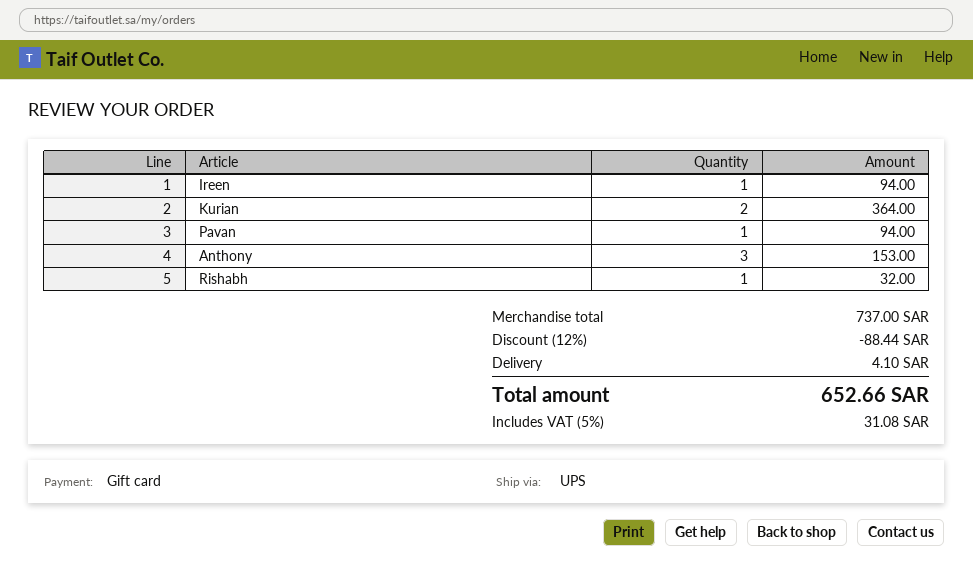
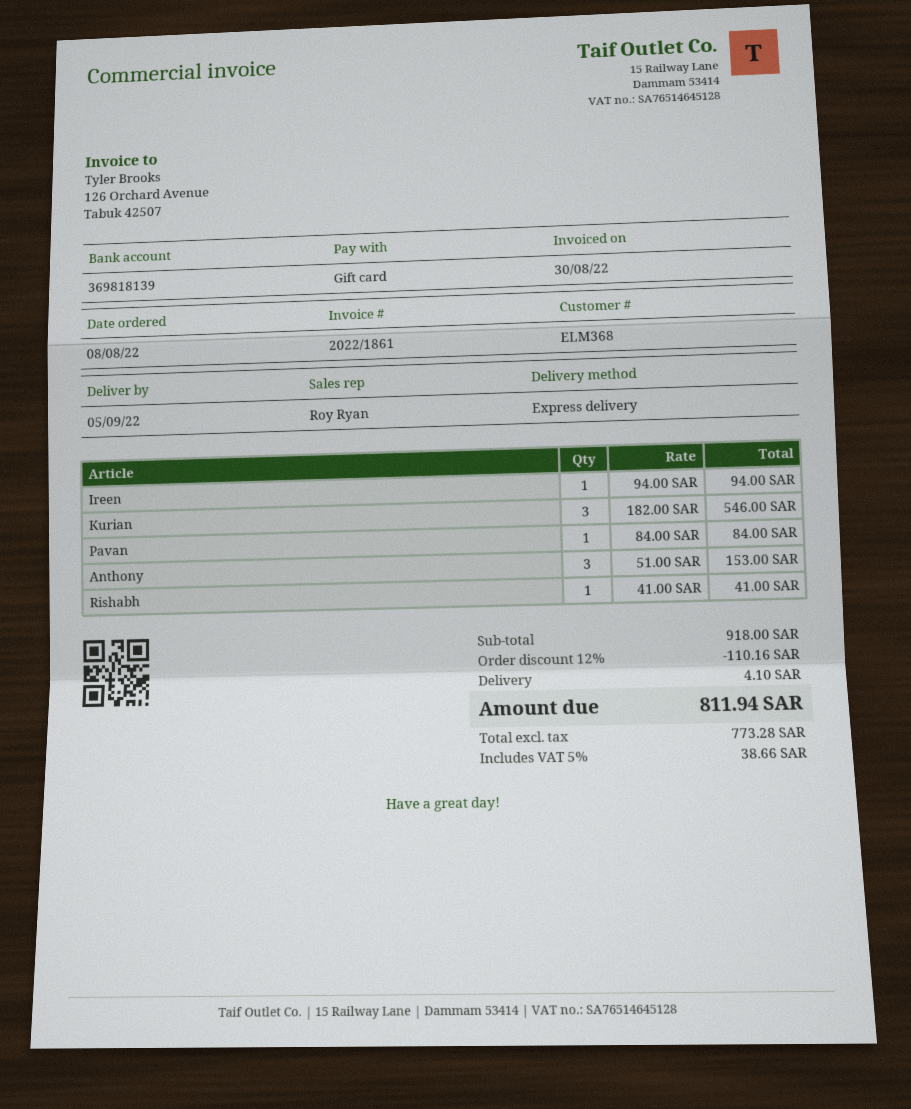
shipping method: UPS -> express
Kurian: 2 for 364.00 -> 3 for 546.00
Pavan: 1 for 94.00 -> 1 for 84.00
Rishabh: 1 for 32.00 -> 1 for 41.00
subtotal: 737.00 -> 918.00
discount: 12% = 88.44 -> 12% = 110.16
tax: 5% = 31.08 -> 5% = 38.66
total: 652.66 -> 811.94

